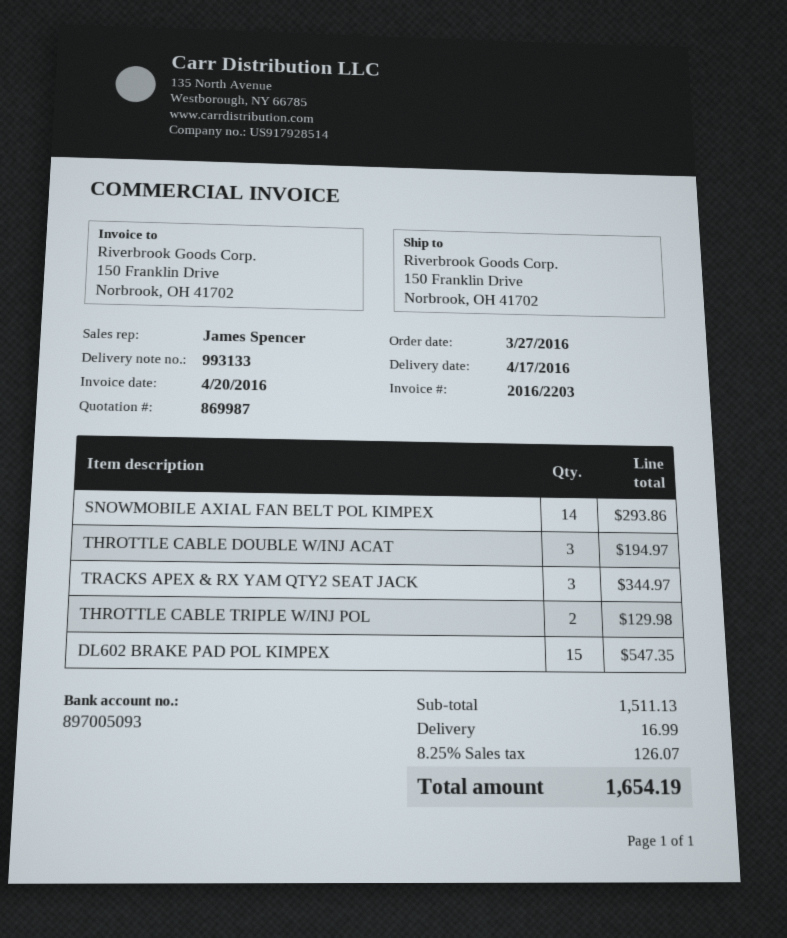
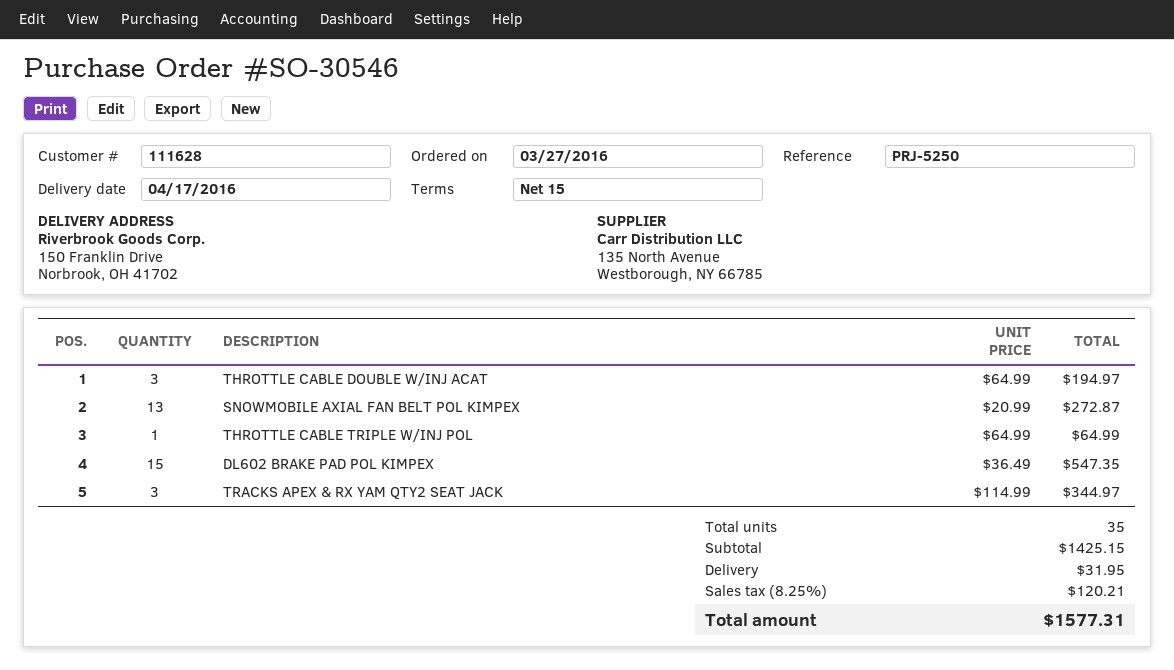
SNOWMOBILE AXIAL FAN BELT POL KIMPEX: 14 for 293.86 -> 13 for 272.87
THROTTLE CABLE TRIPLE W/INJ POL: 2 for 129.98 -> 1 for 64.99
subtotal: 1511.13 -> 1425.15
shipping: 16.99 -> 31.95
tax: 8.25% = 126.07 -> 8.25% = 120.21
total: 1654.19 -> 1577.31

